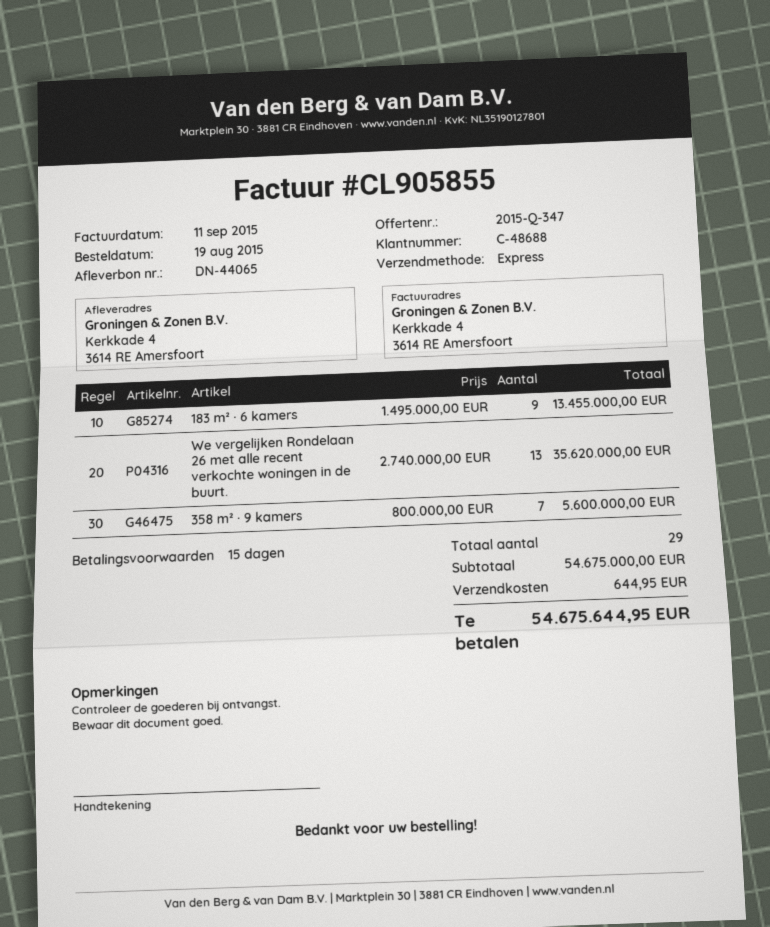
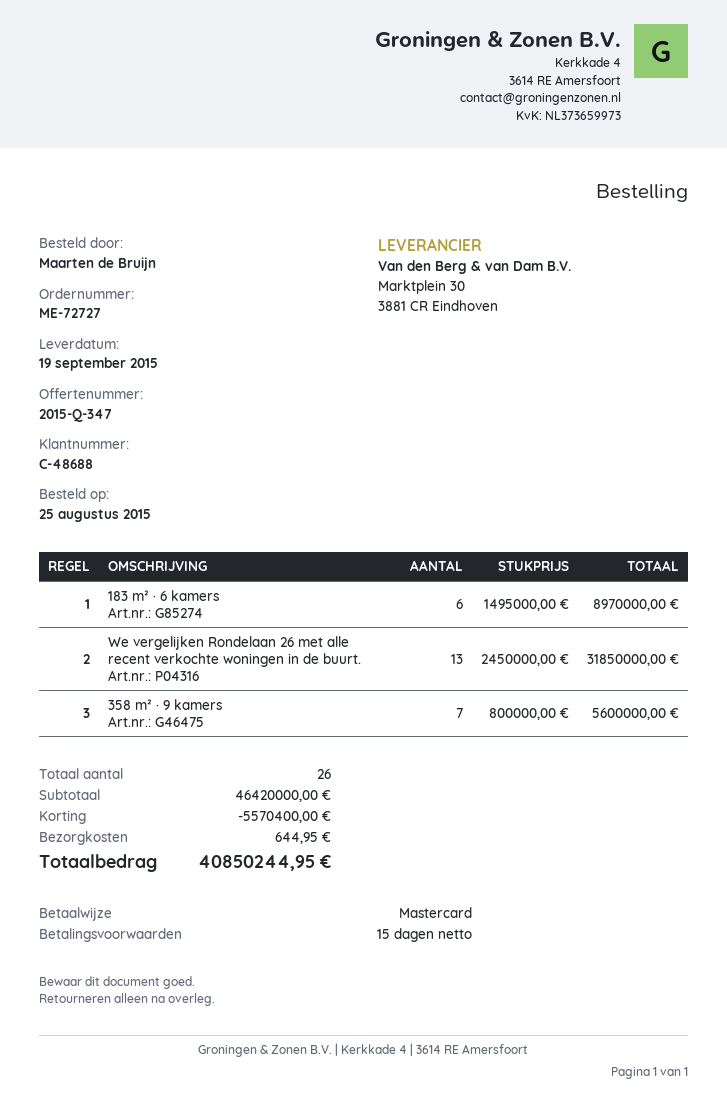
order date: 2015-08-19 -> 2015-08-25
183 m² · 6 kamers: 9 x 1495000.00 = 13455000.00 -> 6 x 1495000.00 = 8970000.00
We vergelijken Rondelaan 26 met alle recent verkochte woningen in de buurt.: 13 x 2740000.00 = 35620000.00 -> 13 x 2450000.00 = 31850000.00
total quantity: 29 -> 26
subtotal: 54675000.00 -> 46420000.00
discount: none -> 5570400.00
total: 54675644.95 -> 40850244.95

